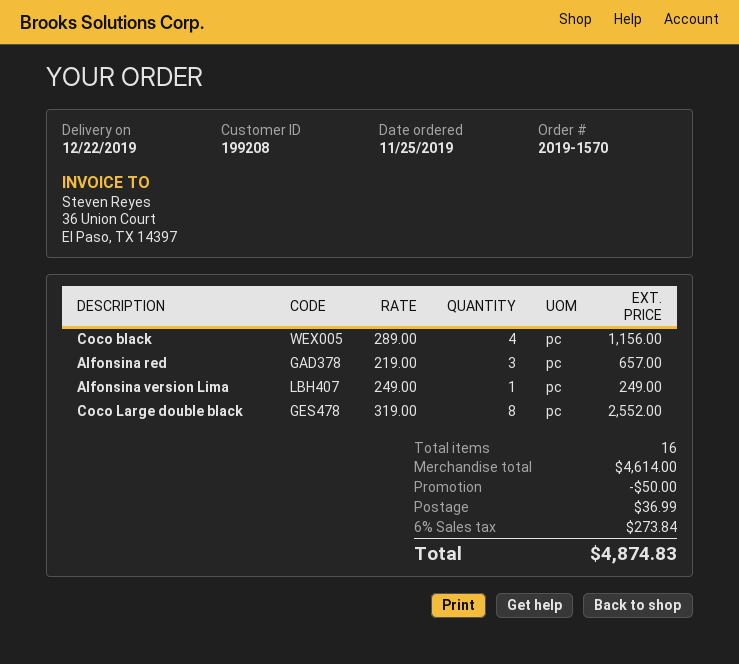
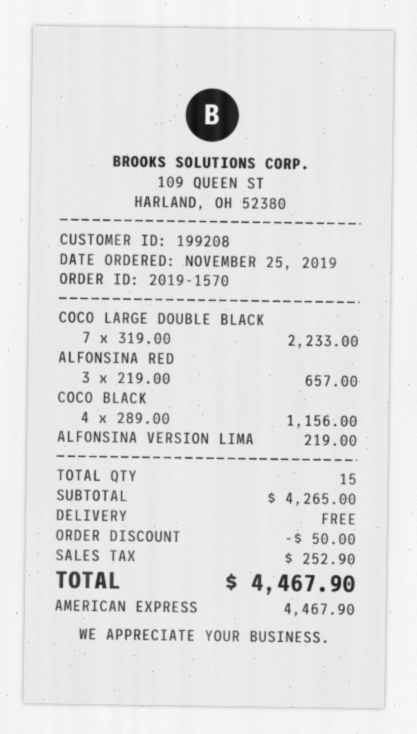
Alfonsina version Lima: 1 x 249.00 = 249.00 -> 1 x 219.00 = 219.00
Coco Large double black: 8 x 319.00 = 2552.00 -> 7 x 319.00 = 2233.00
total quantity: 16 -> 15
subtotal: 4614.00 -> 4265.00
shipping: 36.99 -> 0.00
tax: 273.84 -> 252.90
total: 4874.83 -> 4467.90

